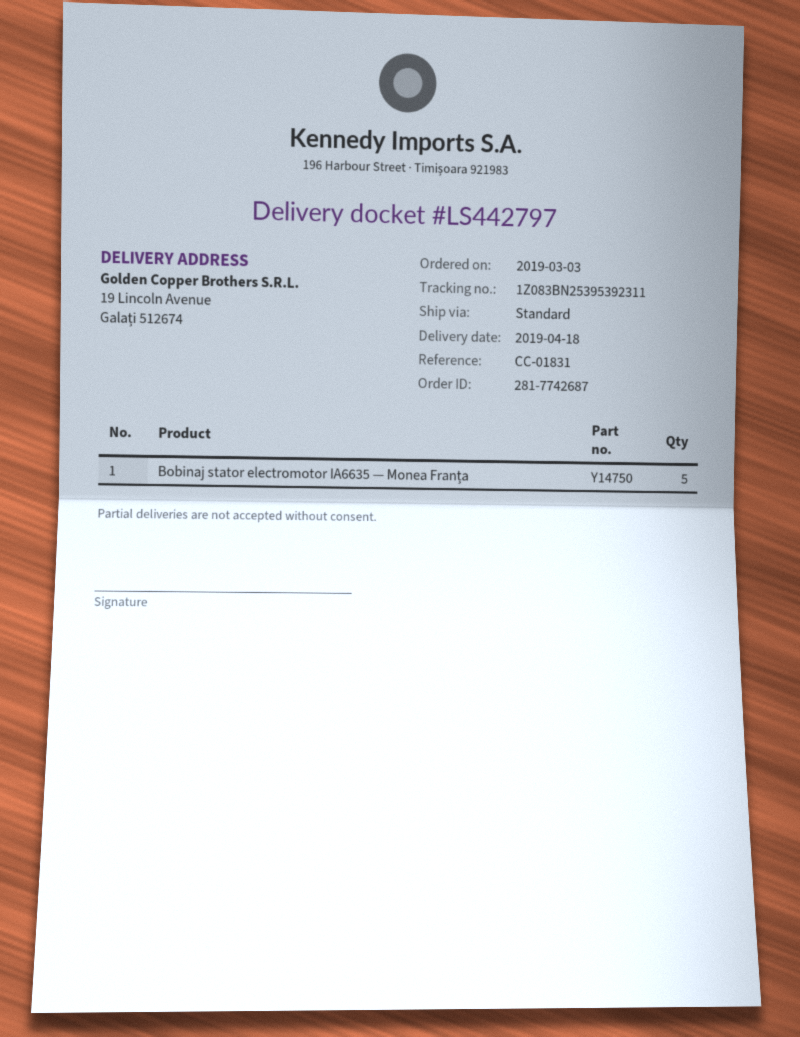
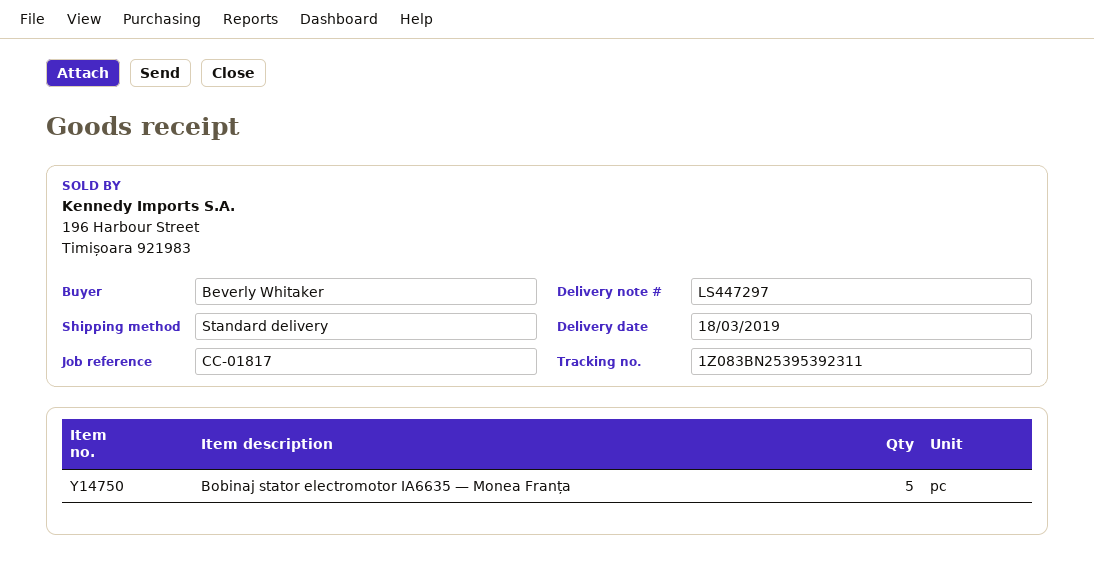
delivery note number: LS442797 -> LS447297
delivery date: 2019-04-18 -> 2019-03-18
reference: CC-01831 -> CC-01817

